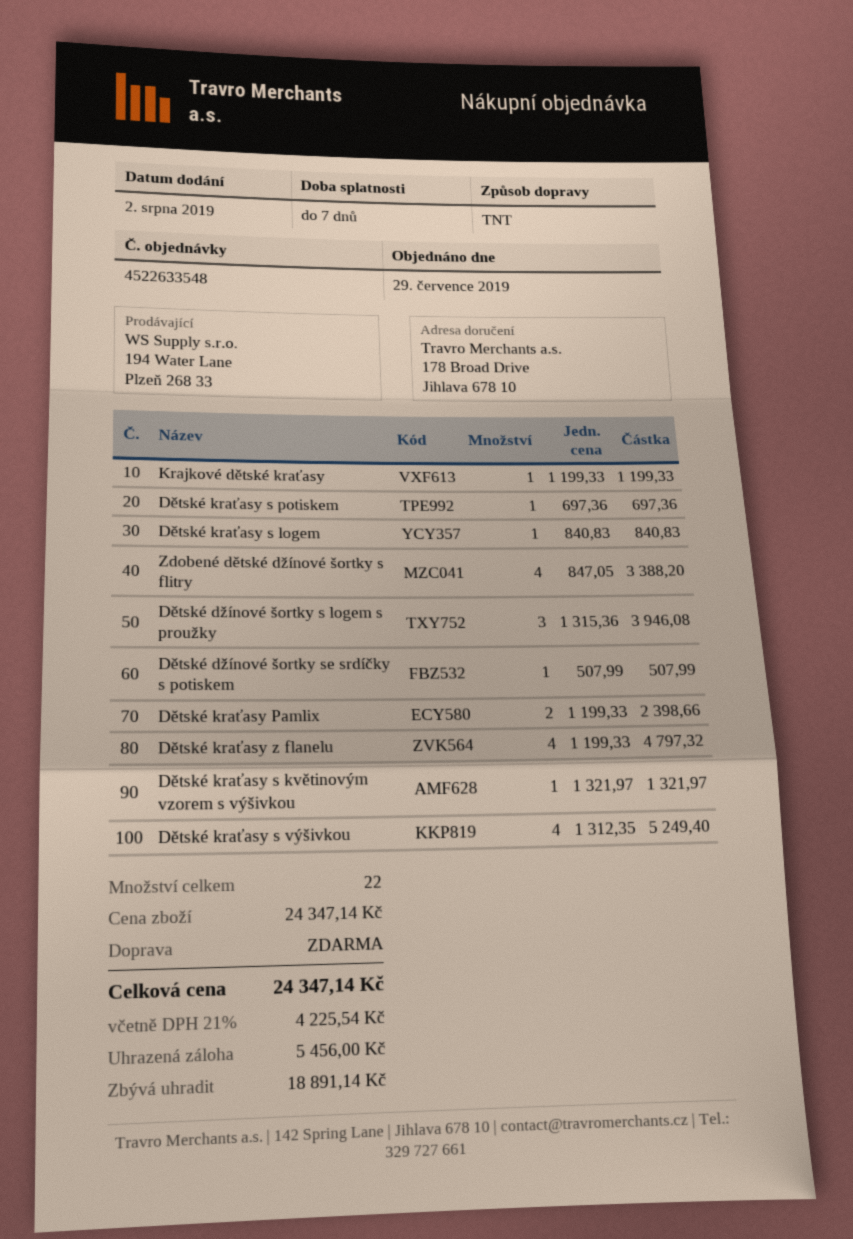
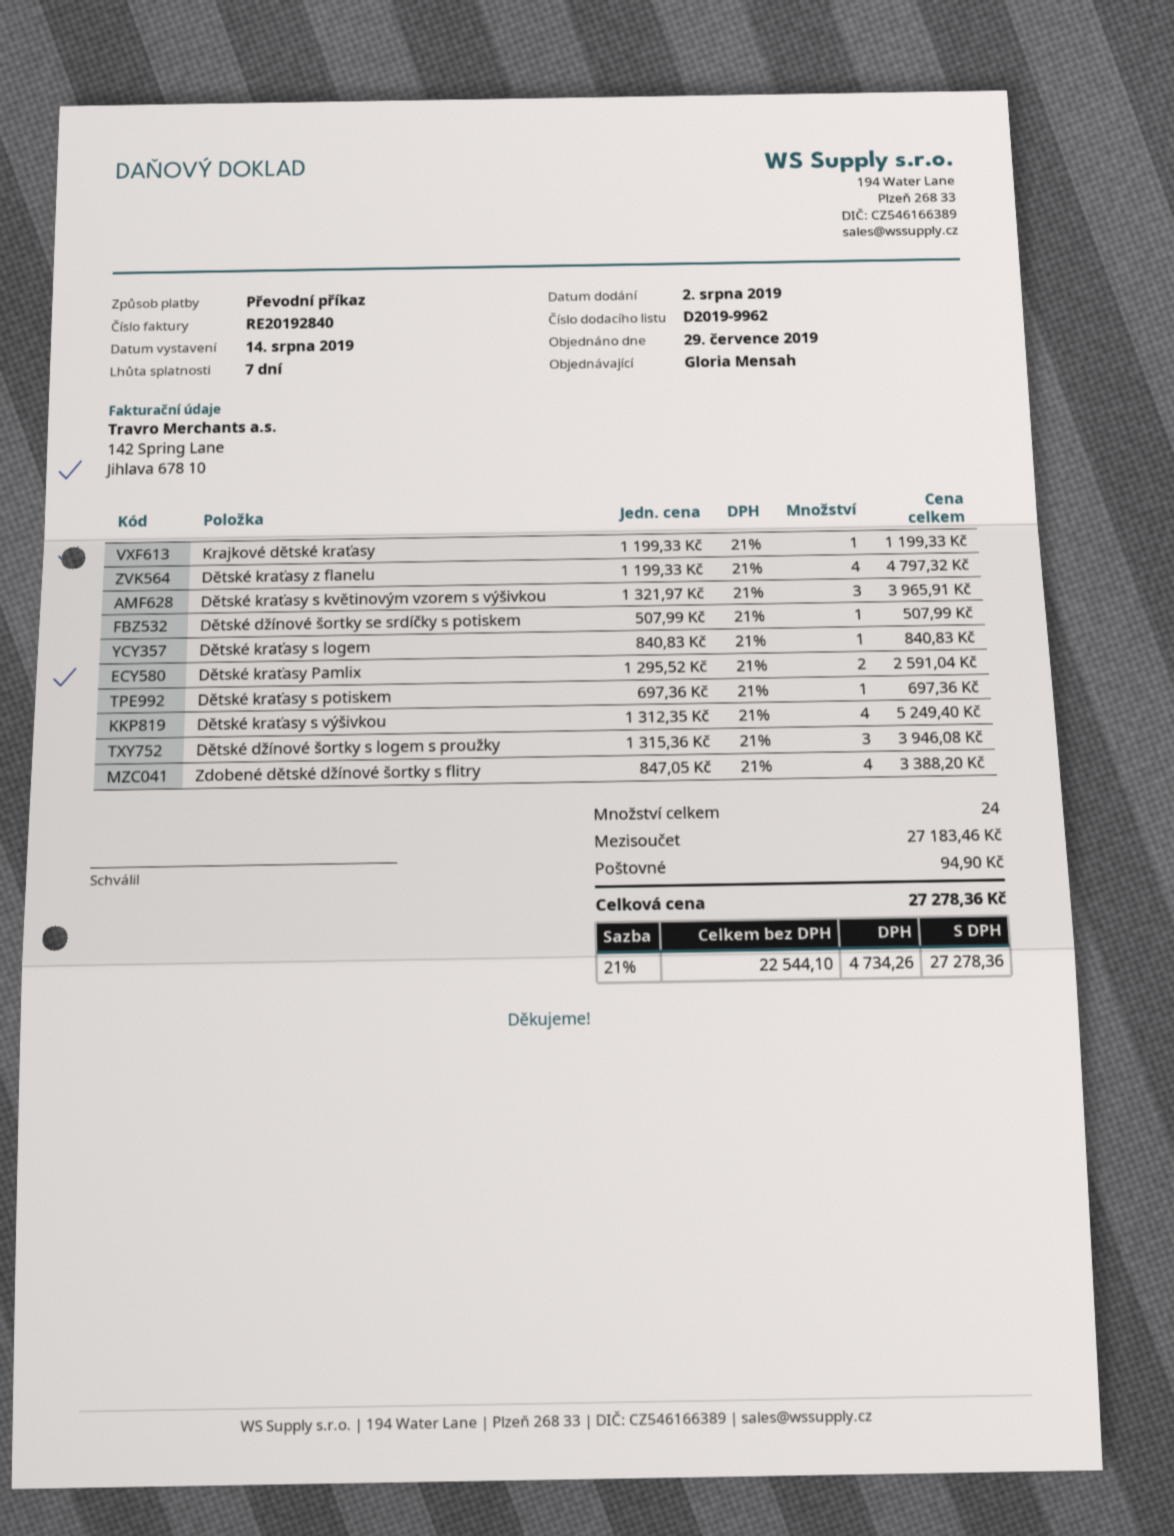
Dětské kraťasy Pamlix: 2 x 1199.33 = 2398.66 -> 2 x 1295.52 = 2591.04
Dětské kraťasy s květinovým vzorem s výšivkou: 1 x 1321.97 = 1321.97 -> 3 x 1321.97 = 3965.91
total quantity: 22 -> 24
subtotal: 24347.14 -> 27183.46
shipping: 0.00 -> 94.90
tax: 21% = 4225.54 -> 21% = 4734.26
total: 24347.14 -> 27278.36

